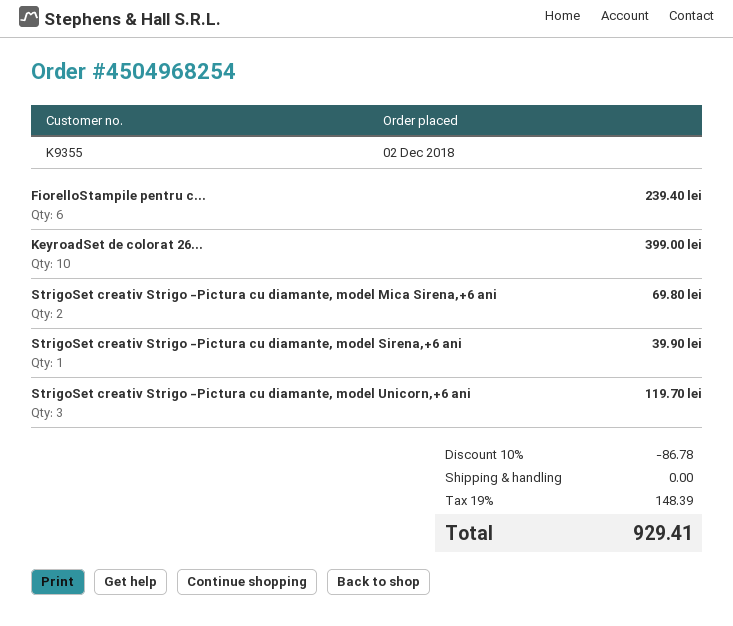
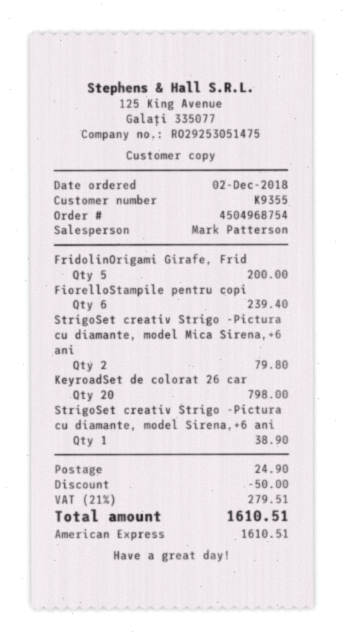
order number: 4504968254 -> 4504968754
KeyroadSet de colorat 26...: 10 for 399.00 -> 20 for 798.00
StrigoSet creativ Strigo -Pictura cu diamante, model Mica Sirena,+6 ani: 2 for 69.80 -> 2 for 79.80
StrigoSet creativ Strigo -Pictura cu diamante, model Sirena,+6 ani: 1 for 39.90 -> 1 for 38.90
StrigoSet creativ Strigo -Pictura cu diamante, model Unicorn,+6 ani: 3 for 119.70 -> none
FridolinOrigami Girafe, Frid: none -> 5 for 200.00
discount: 86.78 -> 50.00
shipping: 0.00 -> 24.90
tax: 19% = 148.39 -> 21% = 279.51
total: 929.41 -> 1610.51

